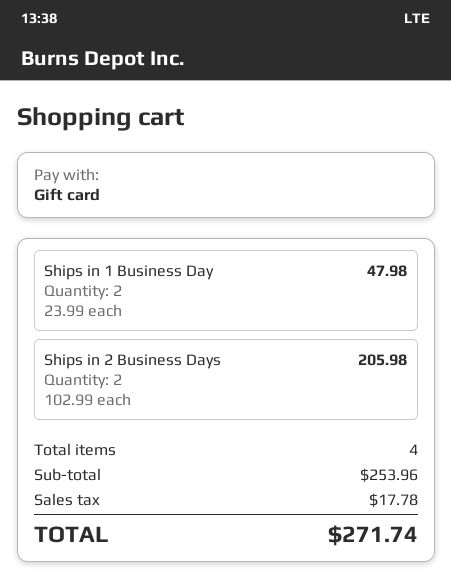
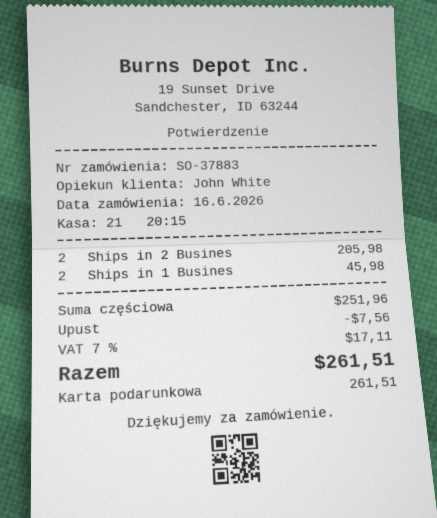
Ships in 1 Business Day: 2 for 47.98 -> 2 for 45.98
subtotal: 253.96 -> 251.96
discount: none -> 7.56
tax: 17.78 -> 17.11
total: 271.74 -> 261.51

